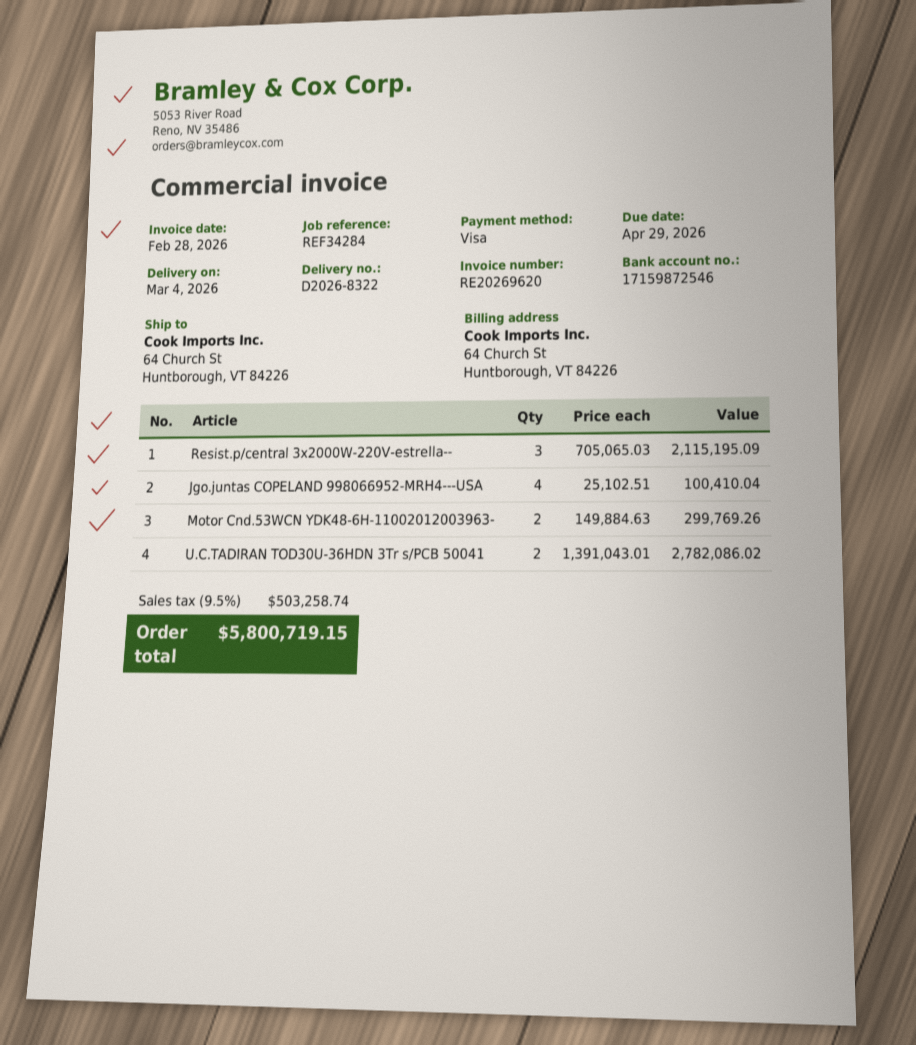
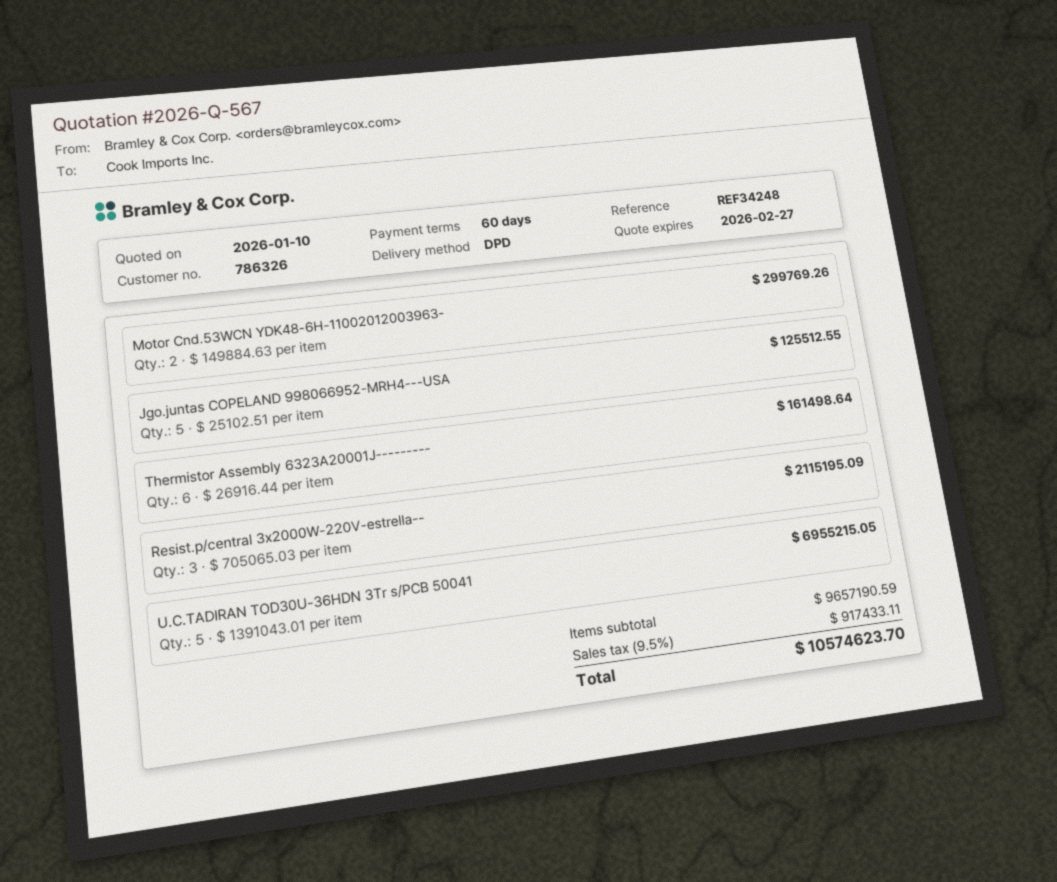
reference: REF34284 -> REF34248
Jgo.juntas COPELAND 998066952-MRH4---USA: 4 x 25102.51 = 100410.04 -> 5 x 25102.51 = 125512.55
U.C.TADIRAN TOD30U-36HDN 3Tr s/PCB 50041: 2 x 1391043.01 = 2782086.02 -> 5 x 1391043.01 = 6955215.05
Thermistor Assembly 6323A20001J---------: none -> 6 x 26916.44 = 161498.64
tax: 9.5% = 503258.74 -> 9.5% = 917433.11
total: 5800719.15 -> 10574623.70

